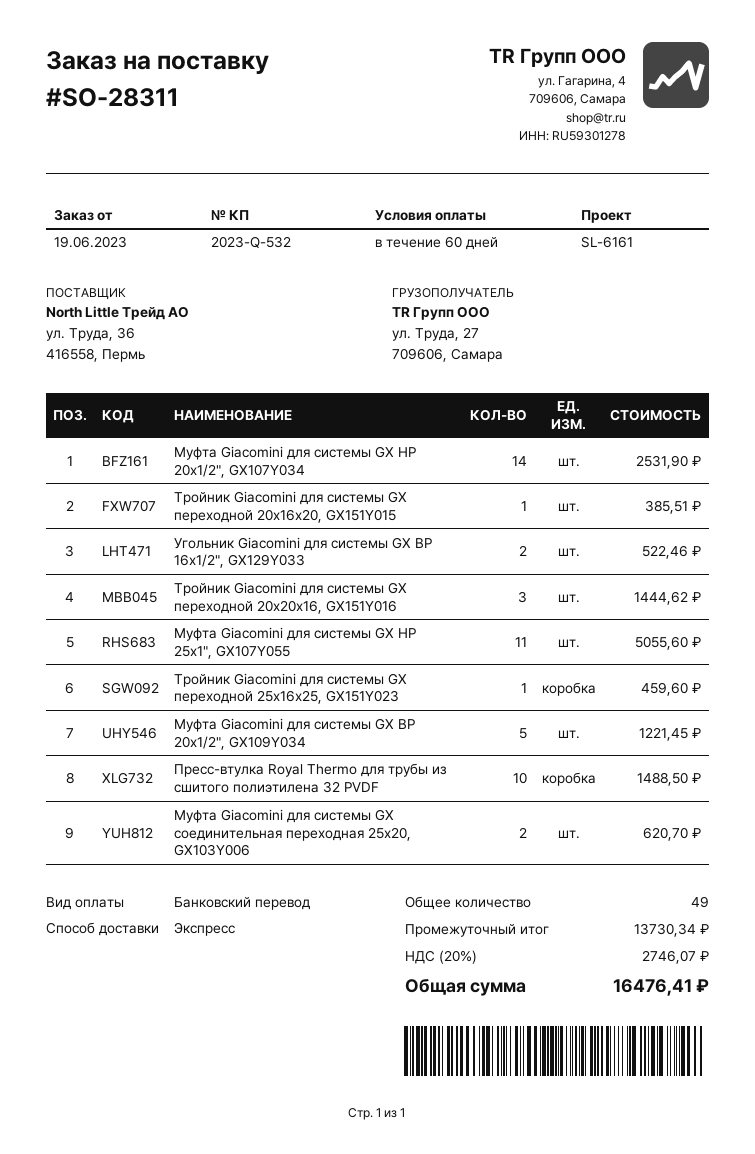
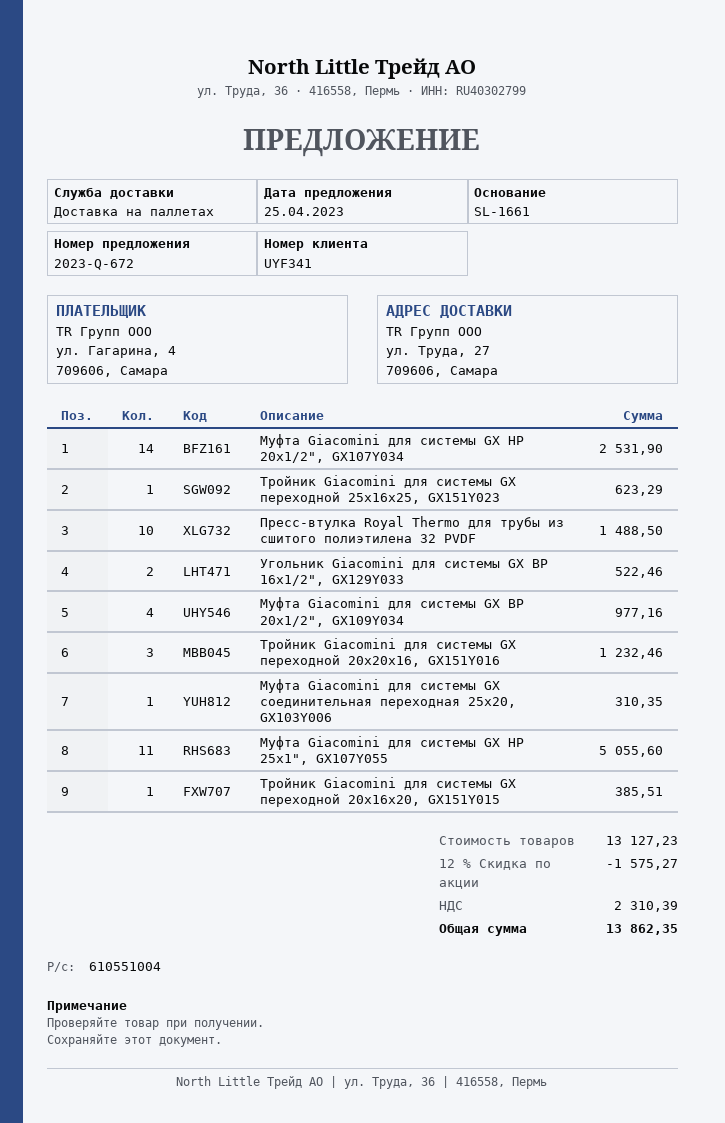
quote number: 2023-Q-532 -> 2023-Q-672
reference: SL-6161 -> SL-1661
shipping method: express -> pallet freight
Тройник Giacomini для системы GX переходной 20x20x16, GX151Y016: 3 for 1444.62 -> 3 for 1232.46
Тройник Giacomini для системы GX переходной 25x16x25, GX151Y023: 1 for 459.60 -> 1 for 623.29
Муфта Giacomini для системы GX ВР 20x1/2", GX109Y034: 5 for 1221.45 -> 4 for 977.16
Муфта Giacomini для системы GX соединительная переходная 25x20, GX103Y006: 2 for 620.70 -> 1 for 310.35
subtotal: 13730.34 -> 13127.23
discount: none -> 12% = 1575.27
tax: 2746.07 -> 2310.39
total: 16476.41 -> 13862.35

